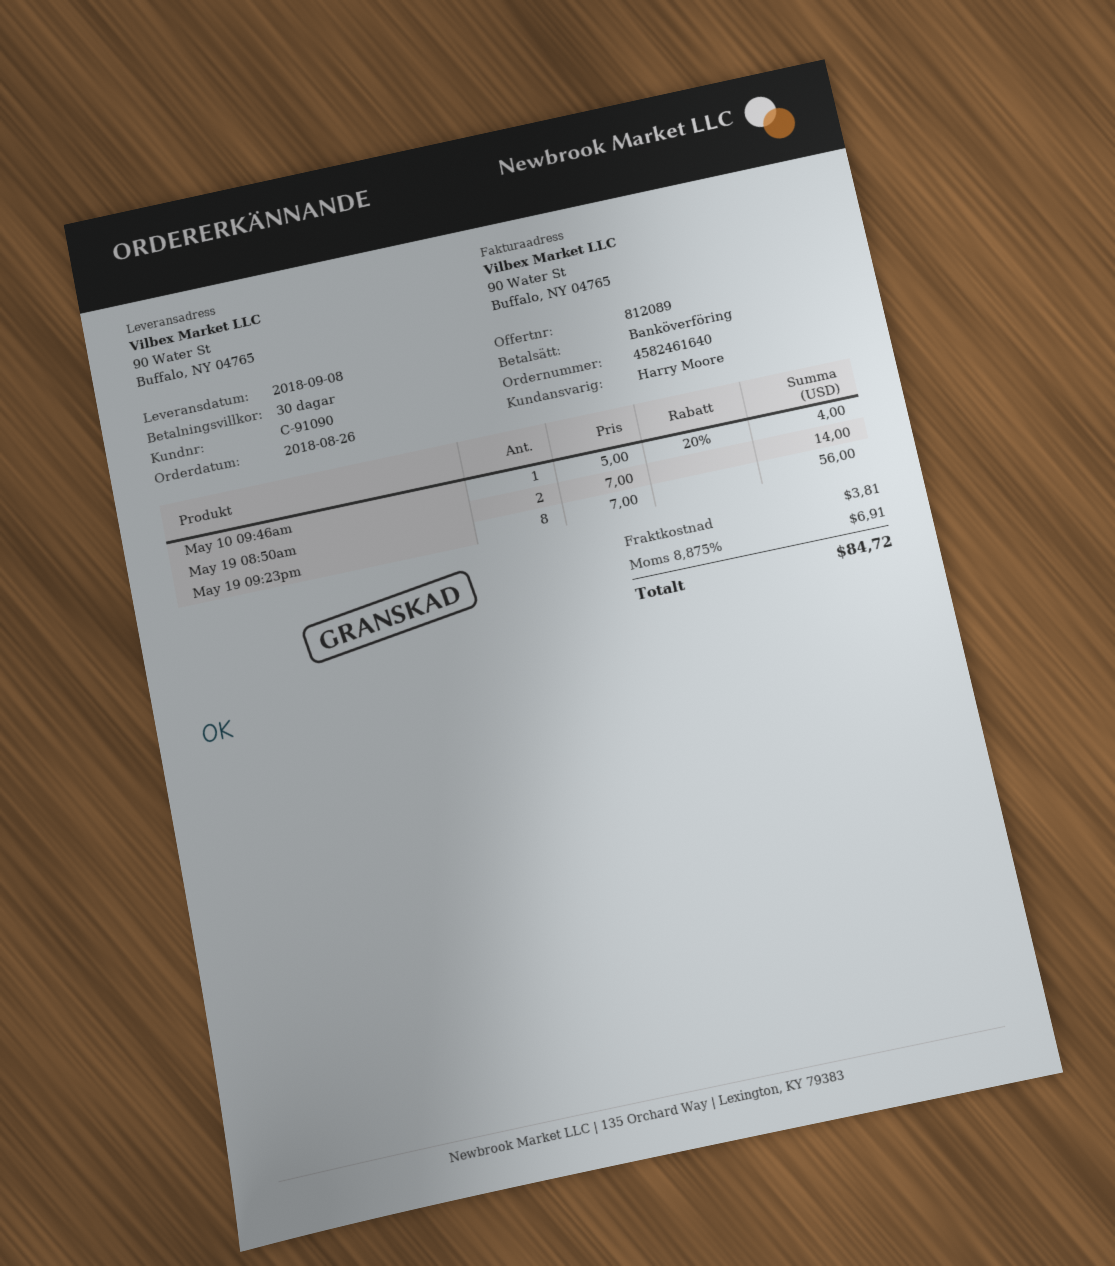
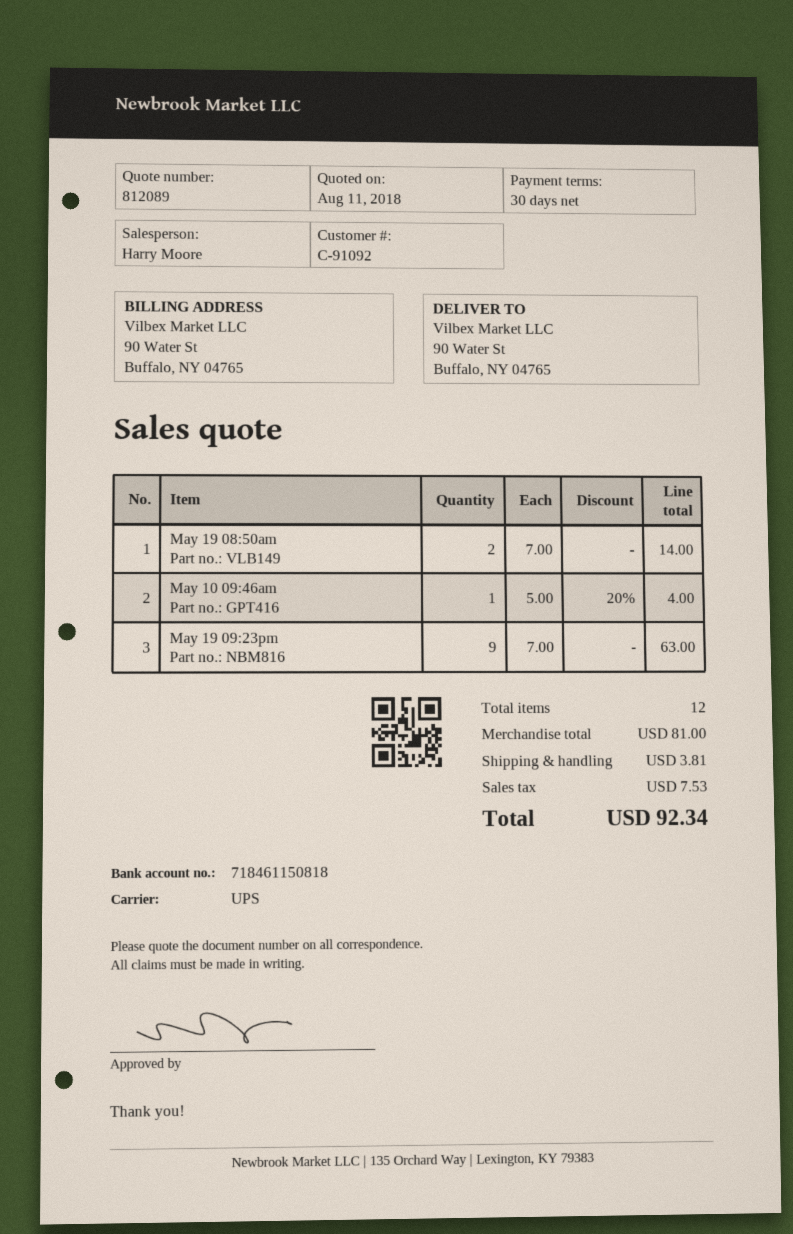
customer number: C-91090 -> C-91092
May 19 09:23pm: 8 x 7.00 = 56.00 -> 9 x 7.00 = 63.00
tax: 6.91 -> 7.53
total: 84.72 -> 92.34

